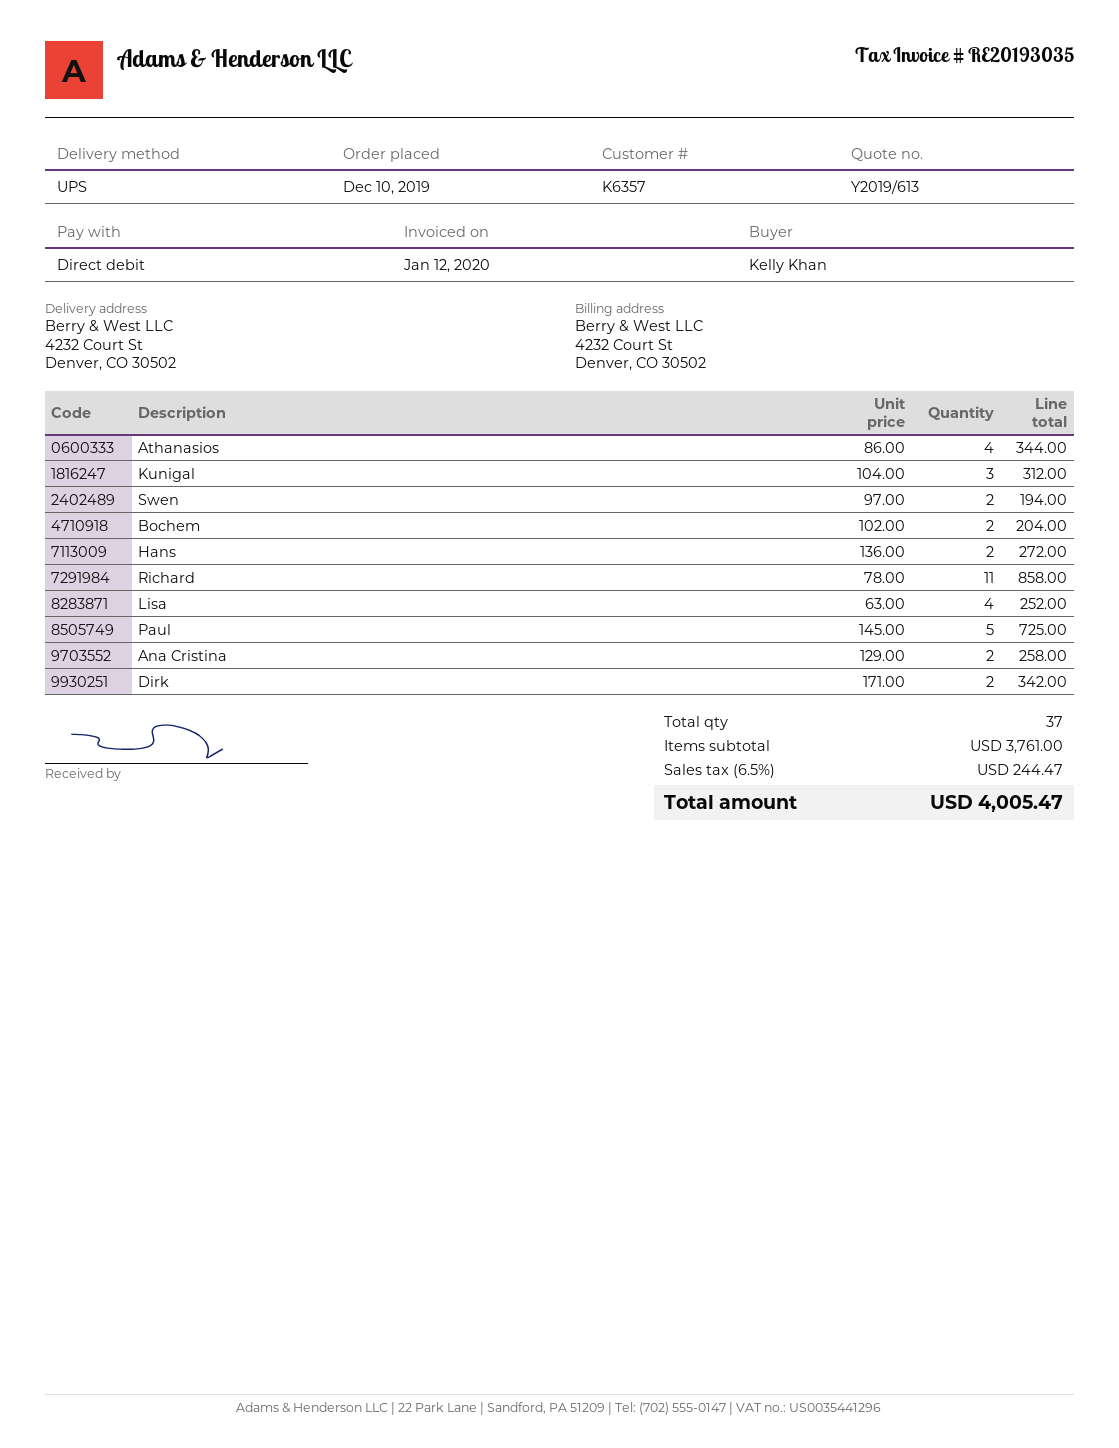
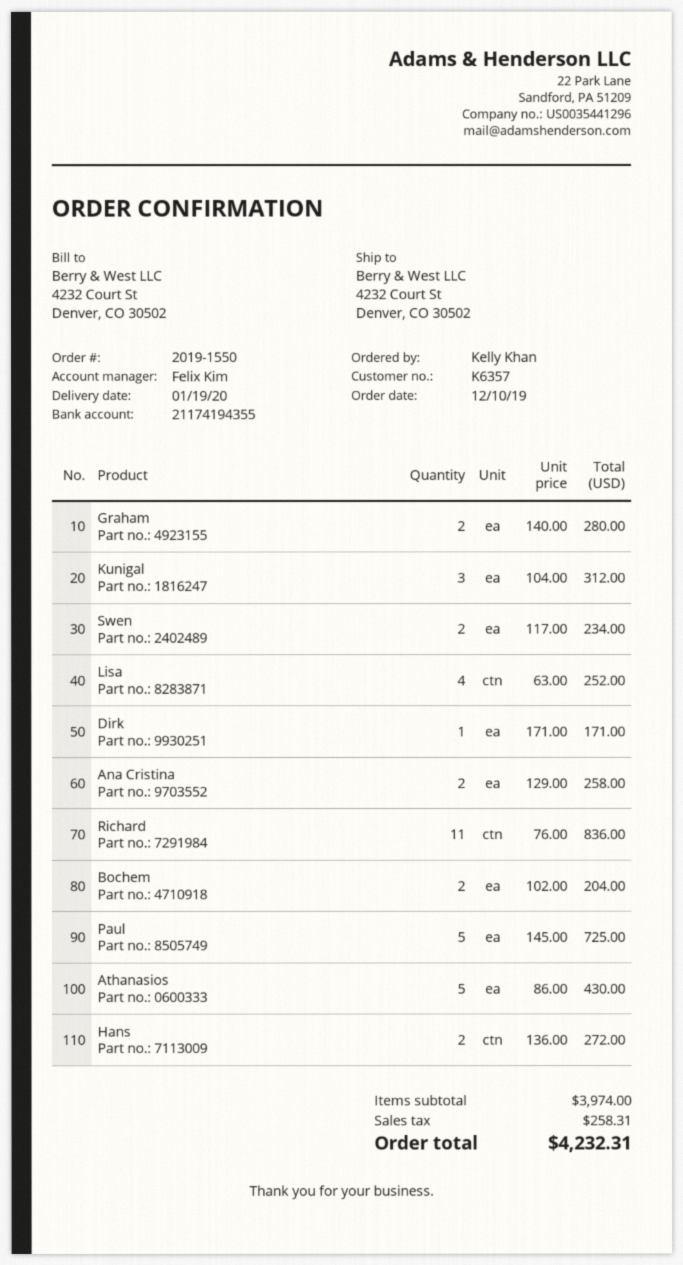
Athanasios: 4 x 86.00 = 344.00 -> 5 x 86.00 = 430.00
Swen: 2 x 97.00 = 194.00 -> 2 x 117.00 = 234.00
Richard: 11 x 78.00 = 858.00 -> 11 x 76.00 = 836.00
Dirk: 2 x 171.00 = 342.00 -> 1 x 171.00 = 171.00
Graham: none -> 2 x 140.00 = 280.00
subtotal: 3761.00 -> 3974.00
tax: 244.47 -> 258.31
total: 4005.47 -> 4232.31

